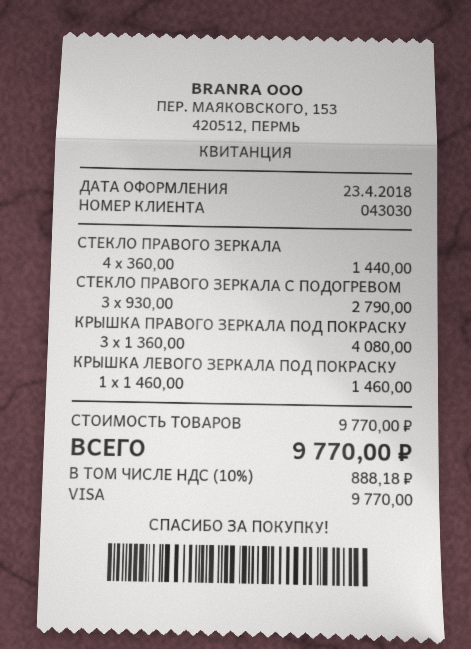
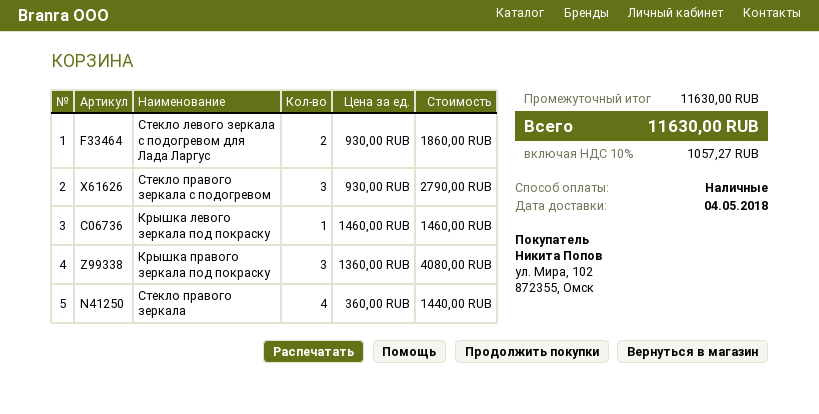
payment method: Visa -> cash
Стекло левого зеркала с подогревом для Лада Ларгус: none -> 2 x 930.00 = 1860.00
subtotal: 9770.00 -> 11630.00
tax: 10% = 888.18 -> 10% = 1057.27
total: 9770.00 -> 11630.00

